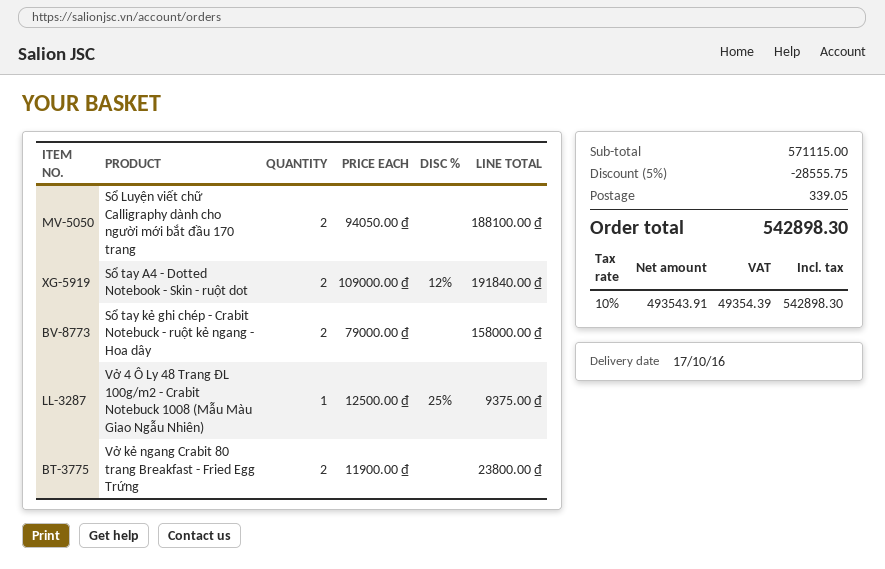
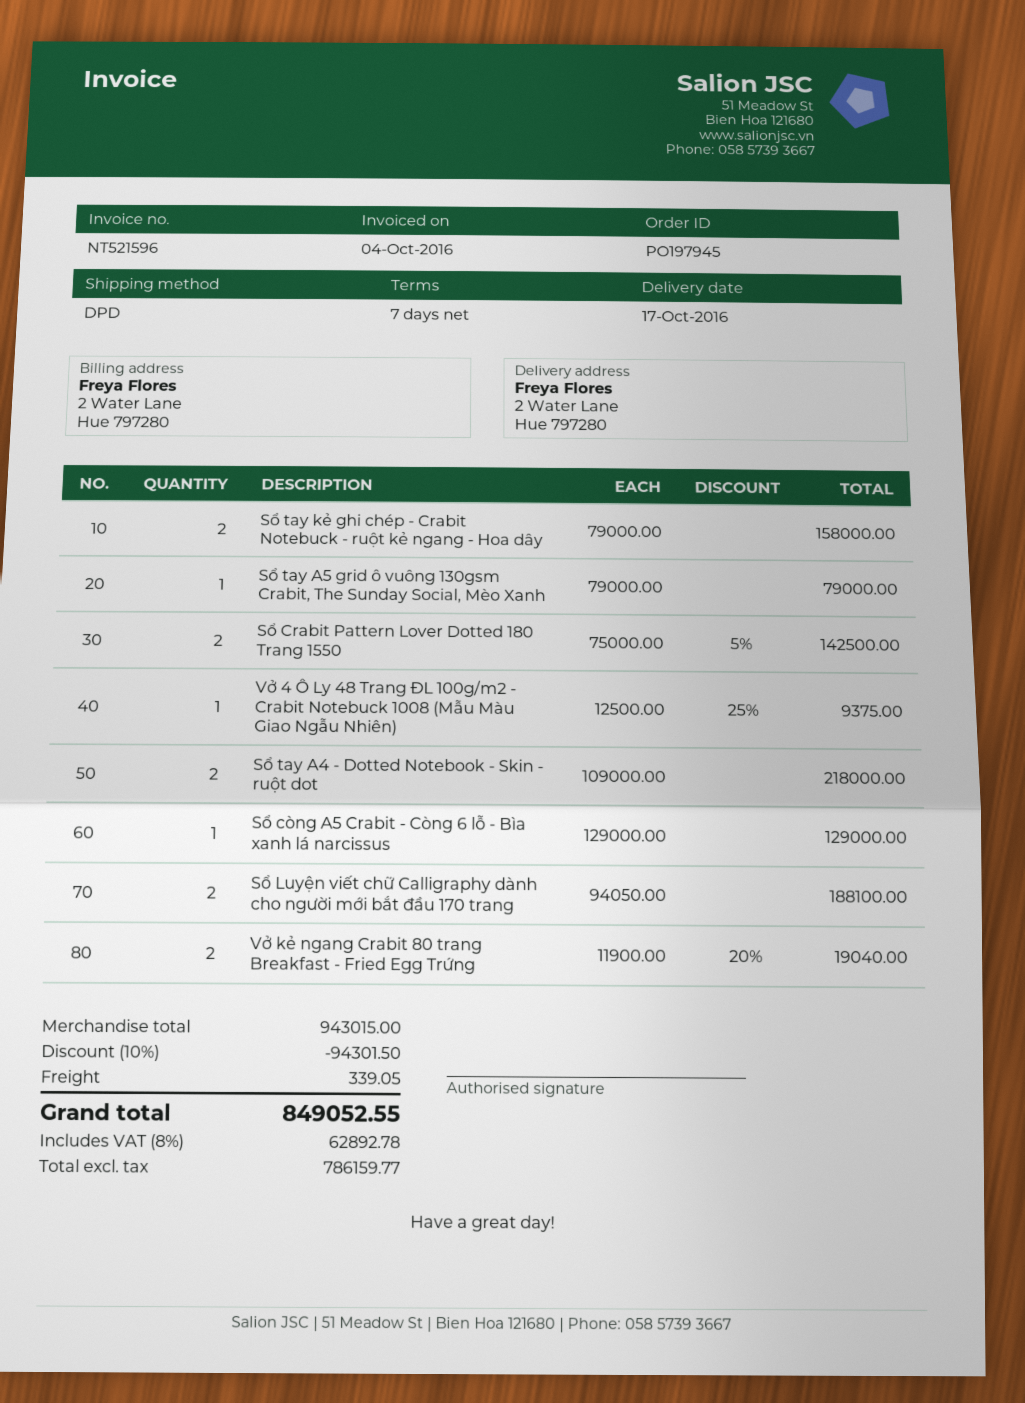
Sổ tay A4 - Dotted Notebook - Skin - ruột dot: 2 x 109000.00 - 12% = 191840.00 -> 2 x 109000.00 = 218000.00
Vở kẻ ngang Crabit 80 trang Breakfast - Fried Egg Trứng: 2 x 11900.00 = 23800.00 -> 2 x 11900.00 - 20% = 19040.00
Sổ tay A5 grid ô vuông 130gsm Crabit, The Sunday Social, Mèo Xanh: none -> 1 x 79000.00 = 79000.00
Sổ Crabit Pattern Lover Dotted 180 Trang 1550: none -> 2 x 75000.00 - 5% = 142500.00
Sổ còng A5 Crabit - Còng 6 lỗ - Bìa xanh lá narcissus: none -> 1 x 129000.00 = 129000.00
subtotal: 571115.00 -> 943015.00
discount: 5% = 28555.75 -> 10% = 94301.50
net: 493543.91 -> 786159.77
tax: 10% = 49354.39 -> 8% = 62892.78
total: 542898.30 -> 849052.55

